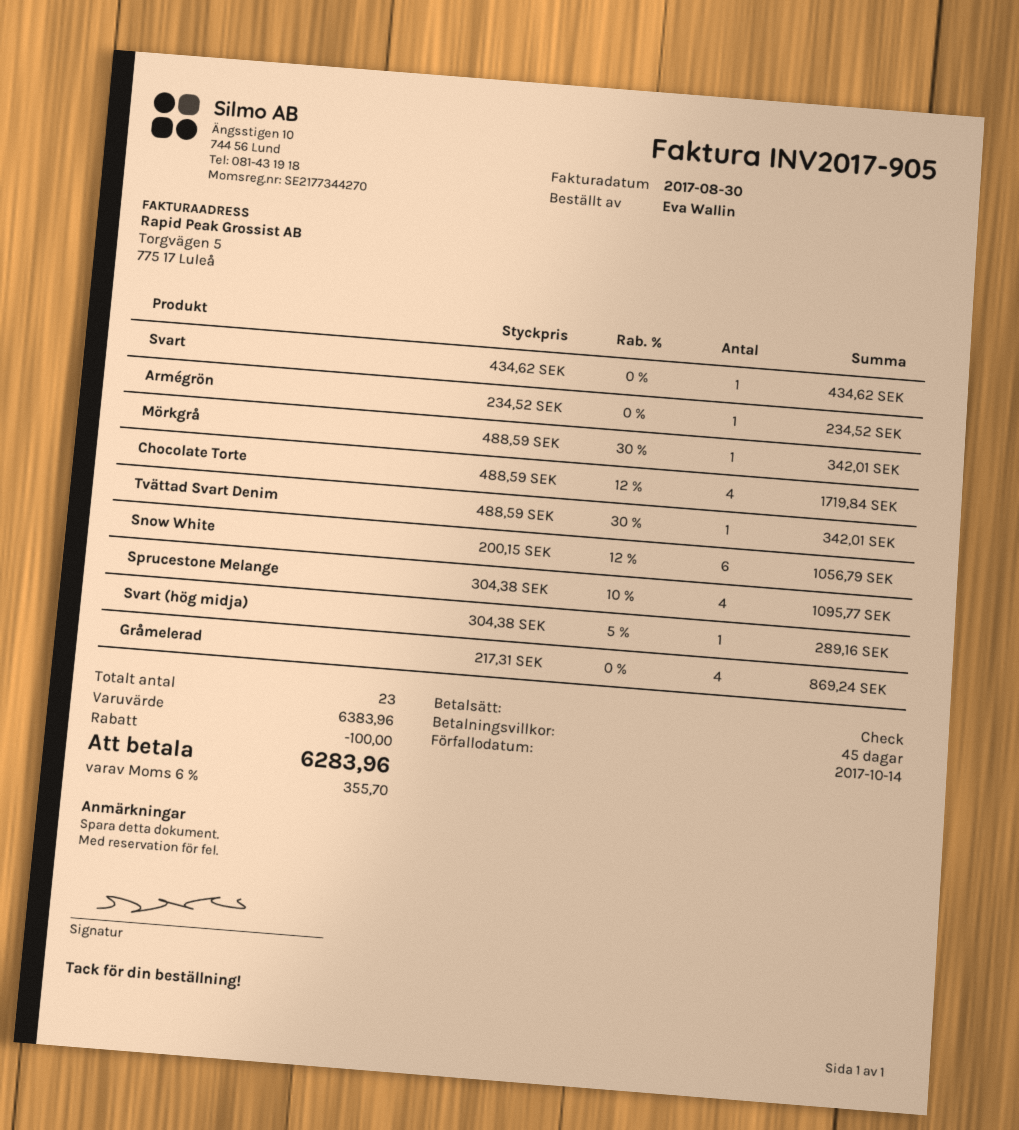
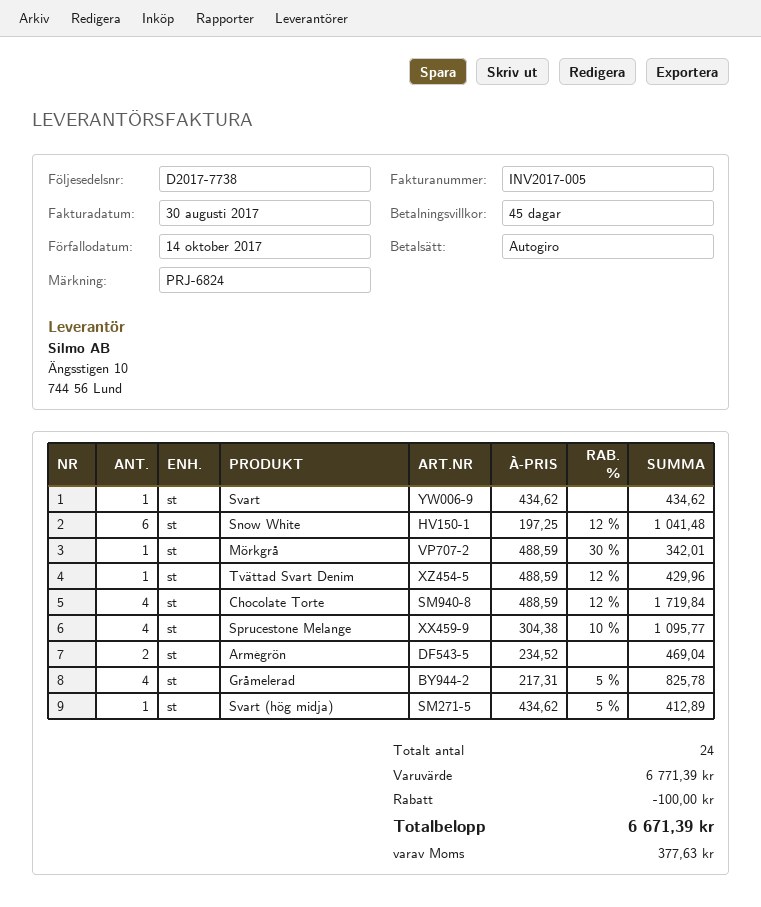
invoice number: INV2017-905 -> INV2017-005
payment method: cheque -> direct debit
Armégrön: 1 x 234.52 = 234.52 -> 2 x 234.52 = 469.04
Tvättad Svart Denim: 1 x 488.59 - 30% = 342.01 -> 1 x 488.59 - 12% = 429.96
Snow White: 6 x 200.15 - 12% = 1056.79 -> 6 x 197.25 - 12% = 1041.48
Svart (hög midja): 1 x 304.38 - 5% = 289.16 -> 1 x 434.62 - 5% = 412.89
Gråmelerad: 4 x 217.31 = 869.24 -> 4 x 217.31 - 5% = 825.78
total quantity: 23 -> 24
subtotal: 6383.96 -> 6771.39
tax: 355.70 -> 377.63
total: 6283.96 -> 6671.39

